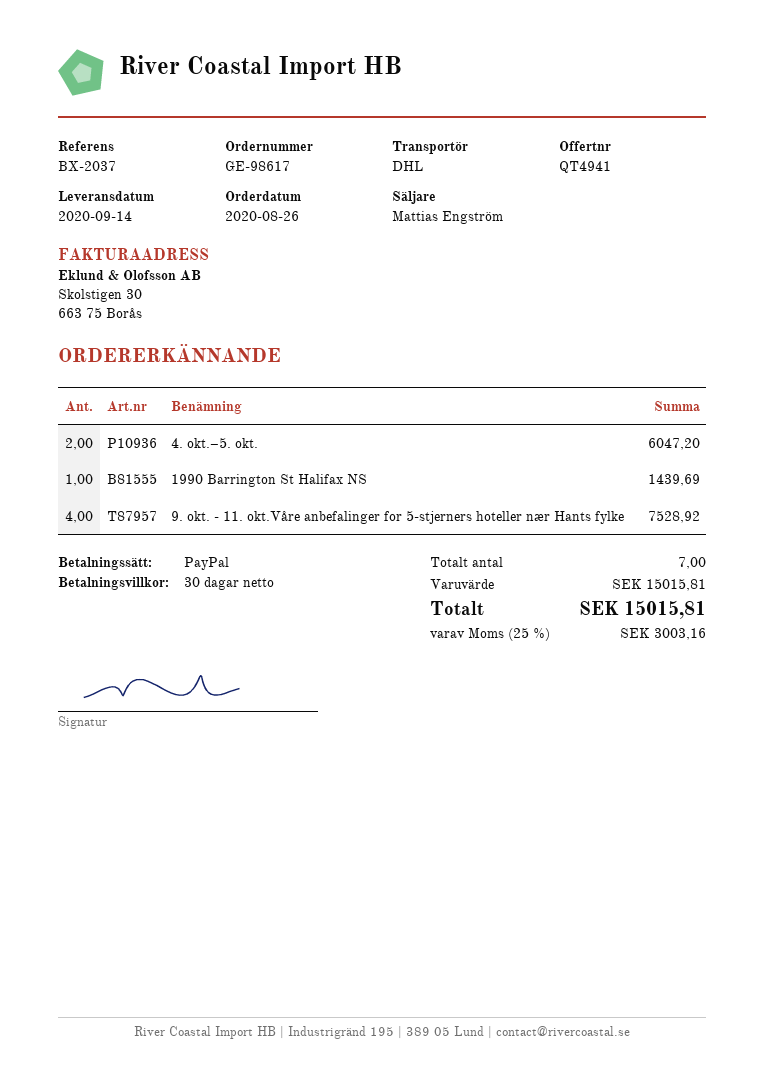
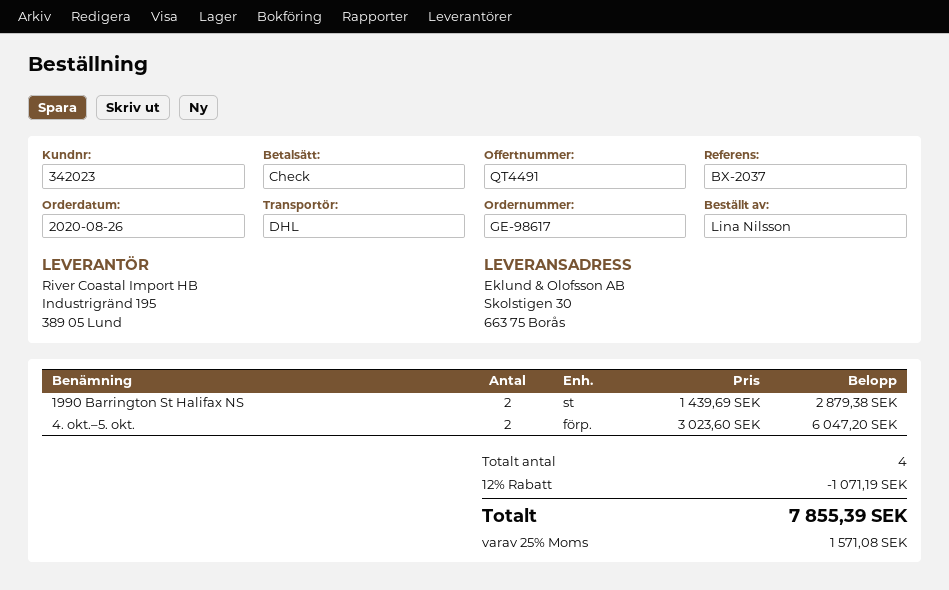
quote number: QT4941 -> QT4491
payment method: PayPal -> cheque
1990 Barrington St Halifax NS: 1 for 1439.69 -> 2 for 2879.38
9. okt. - 11. okt.Våre anbefalinger for 5-stjerners hoteller nær Hants fylke: 4 for 7528.92 -> none
total quantity: 7 -> 4
discount: none -> 12% = 1071.19
tax: 25% = 3003.16 -> 25% = 1571.08
total: 15015.81 -> 7855.39

